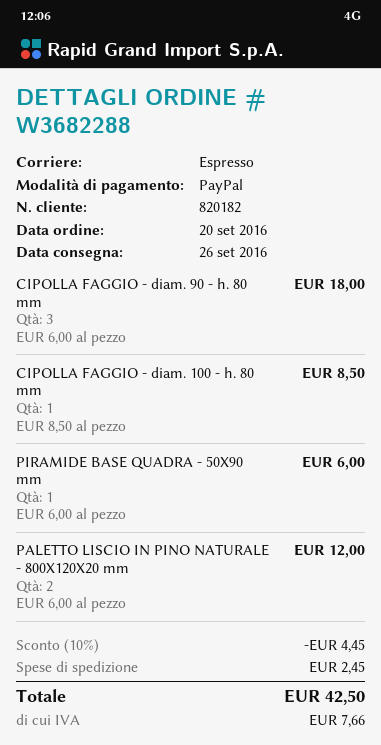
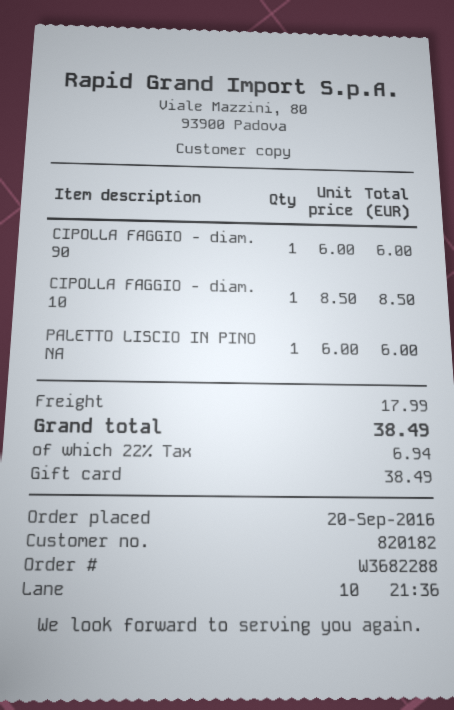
payment method: PayPal -> gift card
CIPOLLA FAGGIO - diam. 90 - h. 80 mm: 3 x 6.00 = 18.00 -> 1 x 6.00 = 6.00
PIRAMIDE BASE QUADRA - 50X90 mm: 1 x 6.00 = 6.00 -> none
PALETTO LISCIO IN PINO NATURALE - 800X120X20 mm: 2 x 6.00 = 12.00 -> 1 x 6.00 = 6.00
discount: 10% = 4.45 -> none
shipping: 2.45 -> 17.99
tax: 7.66 -> 6.94
total: 42.50 -> 38.49

